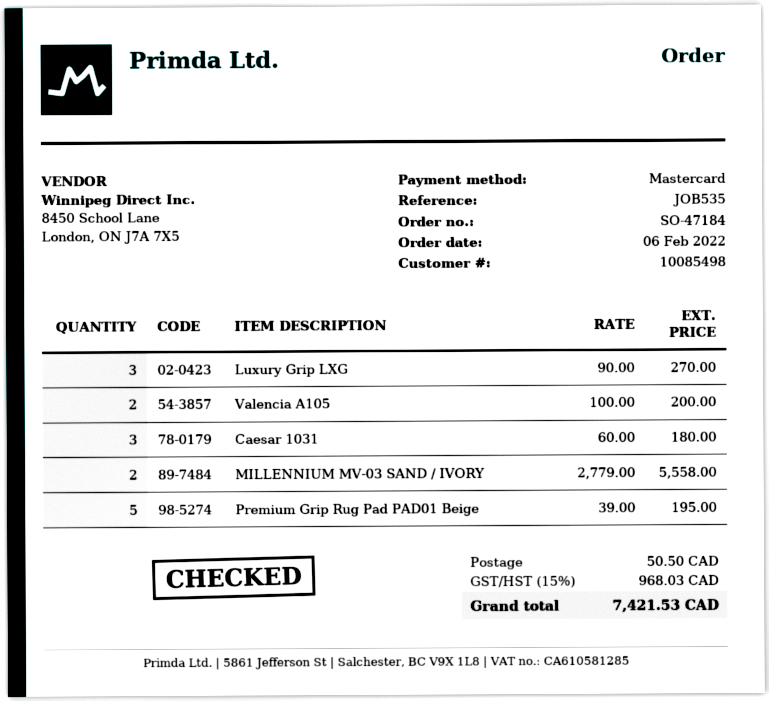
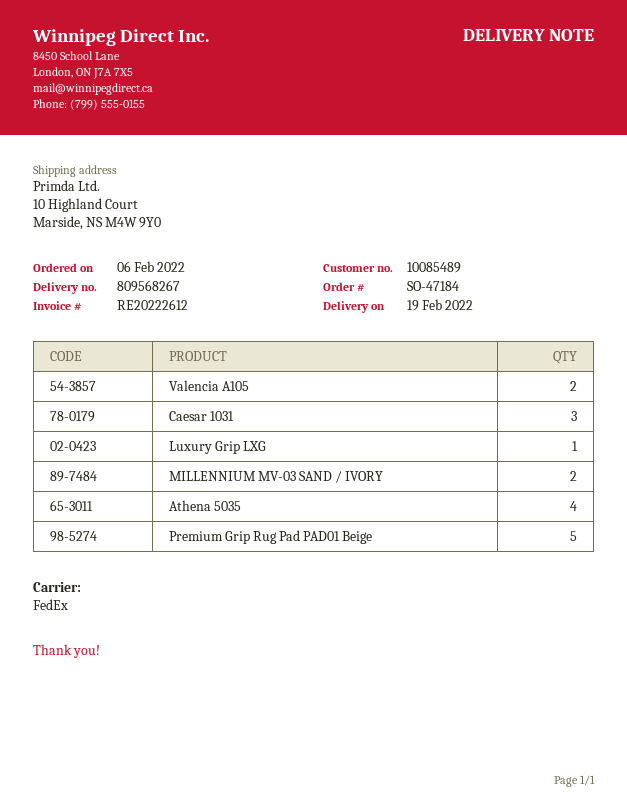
customer number: 10085498 -> 10085489
Luxury Grip LXG: 3 -> 1
Athena 5035: none -> 4

